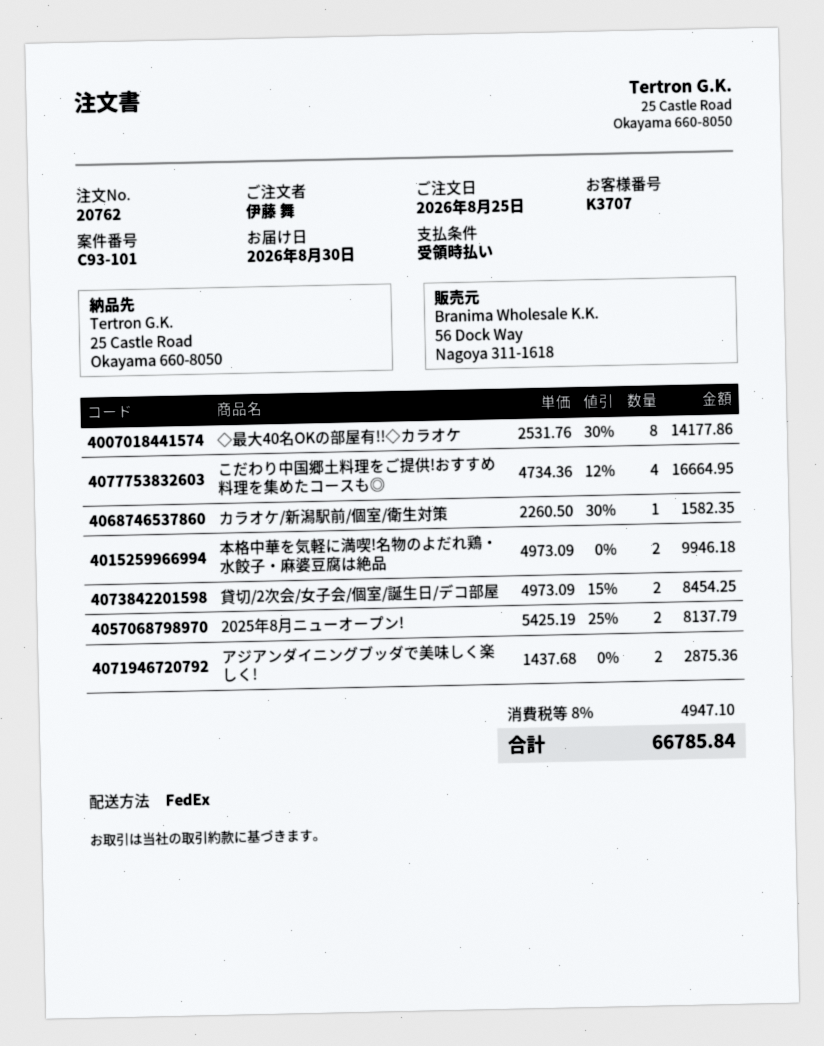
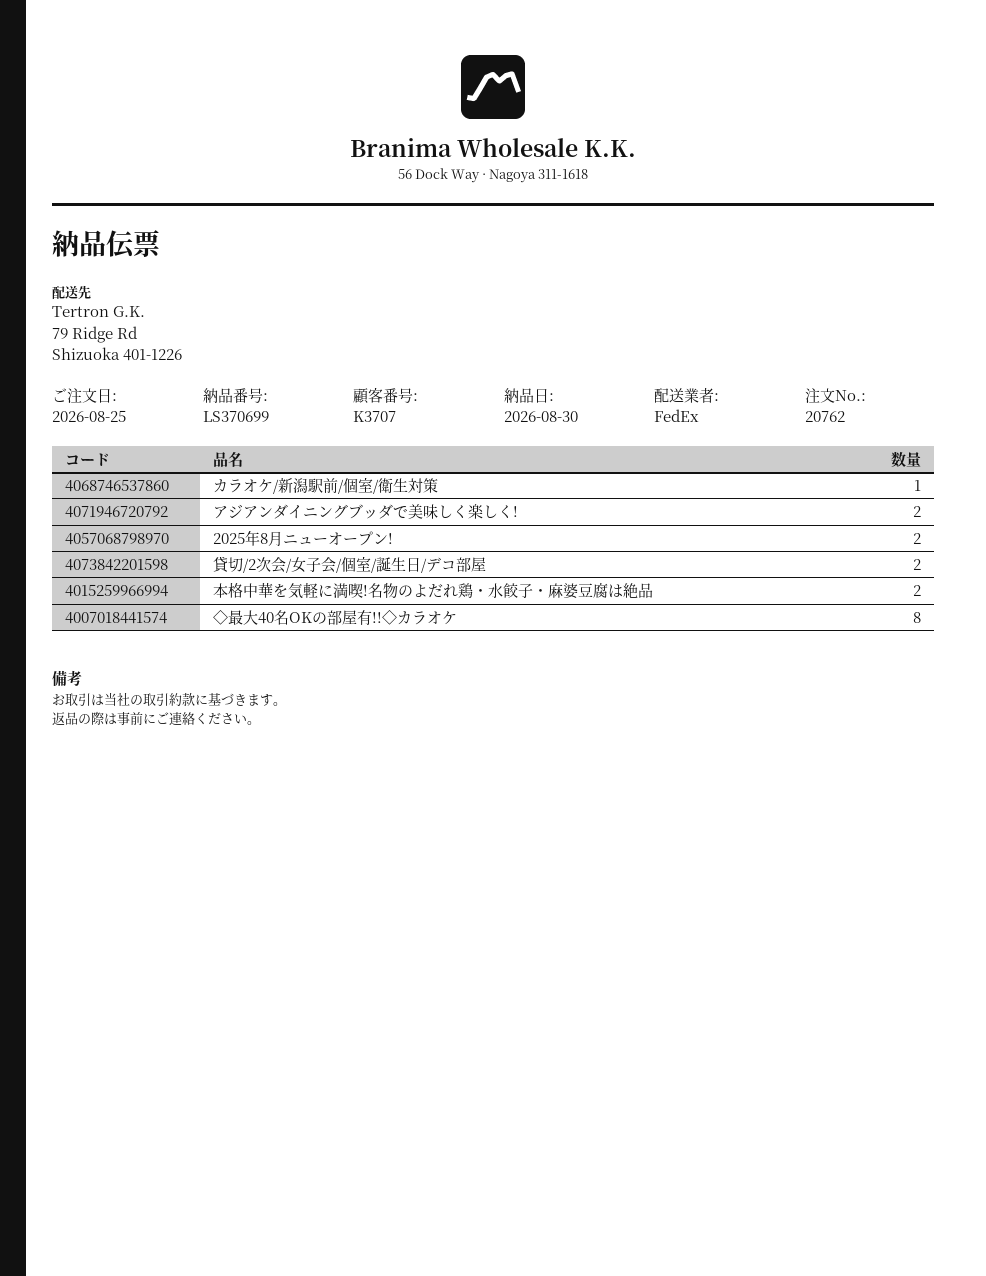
ship to: 25 Castle Road, Okayama 660-8050 -> 79 Ridge Rd, Shizuoka 401-1226
こだわり中国郷土料理をご提供!おすすめ料理を集めたコースも◎: 4 -> none

